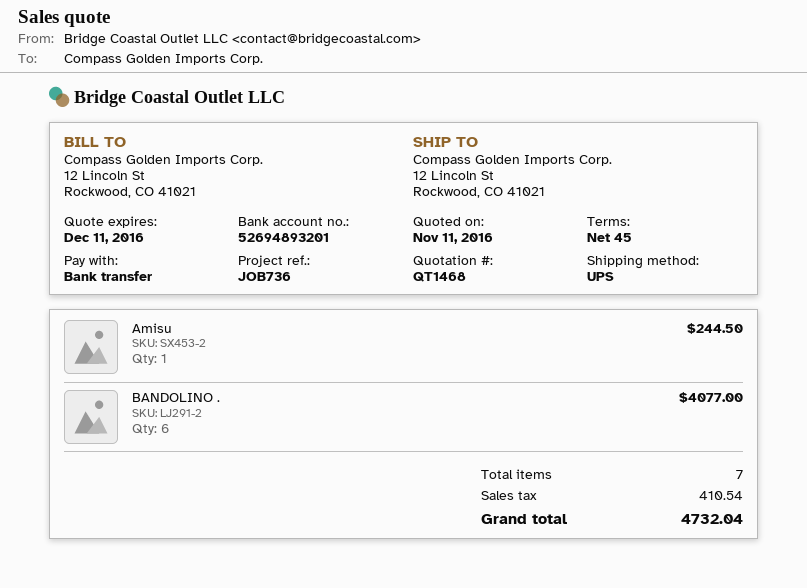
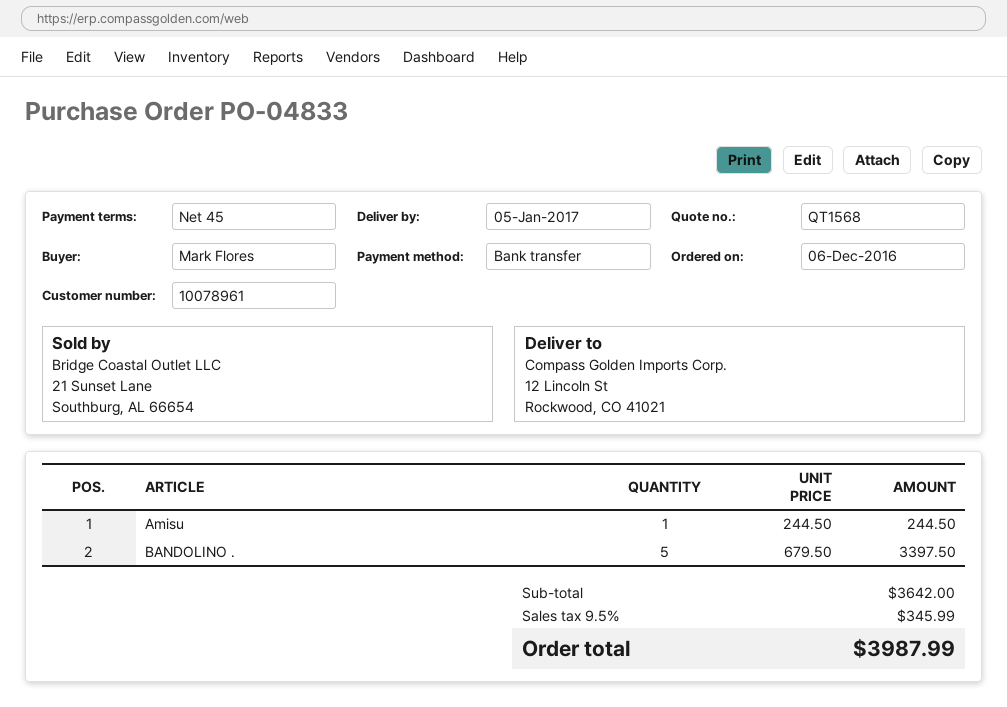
quote number: QT1468 -> QT1568
BANDOLINO .: 6 for 4077.00 -> 5 for 3397.50
tax: 410.54 -> 345.99
total: 4732.04 -> 3987.99

